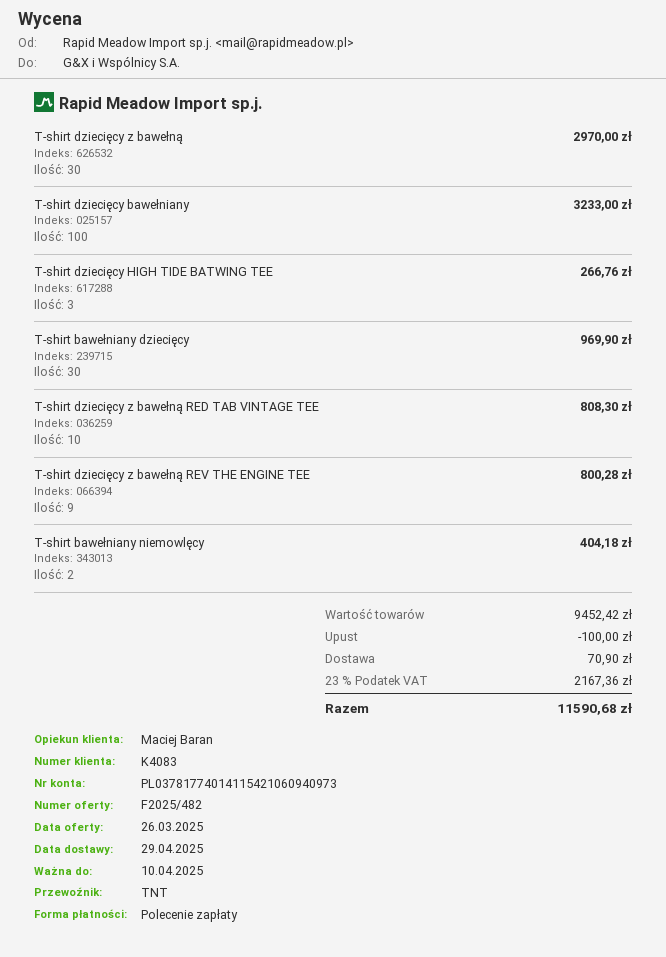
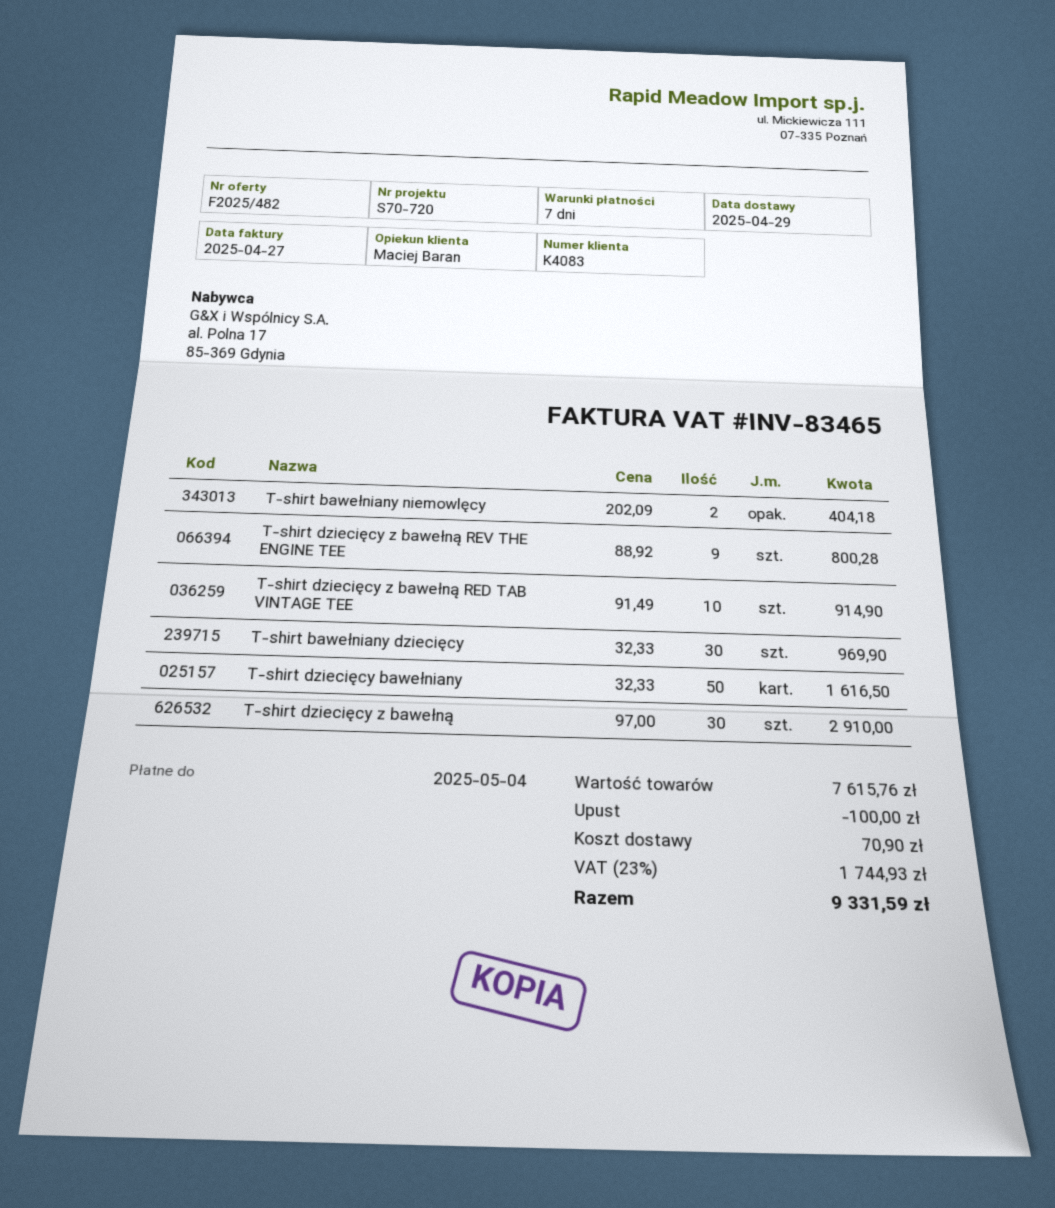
T-shirt dziecięcy z bawełną: 30 for 2970.00 -> 30 for 2910.00
T-shirt dziecięcy bawełniany: 100 for 3233.00 -> 50 for 1616.50
T-shirt dziecięcy HIGH TIDE BATWING TEE: 3 for 266.76 -> none
T-shirt dziecięcy z bawełną RED TAB VINTAGE TEE: 10 for 808.30 -> 10 for 914.90
subtotal: 9452.42 -> 7615.76
tax: 23% = 2167.36 -> 23% = 1744.93
total: 11590.68 -> 9331.59

